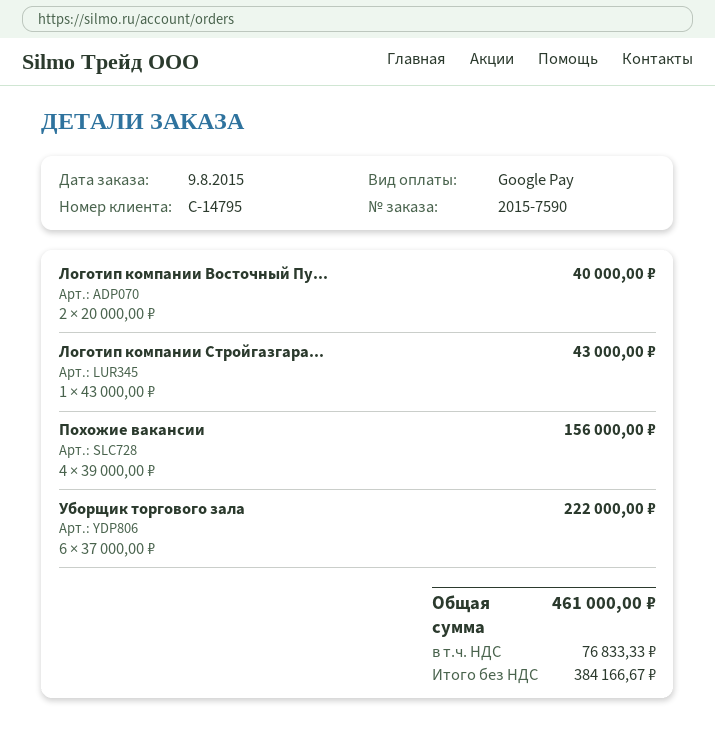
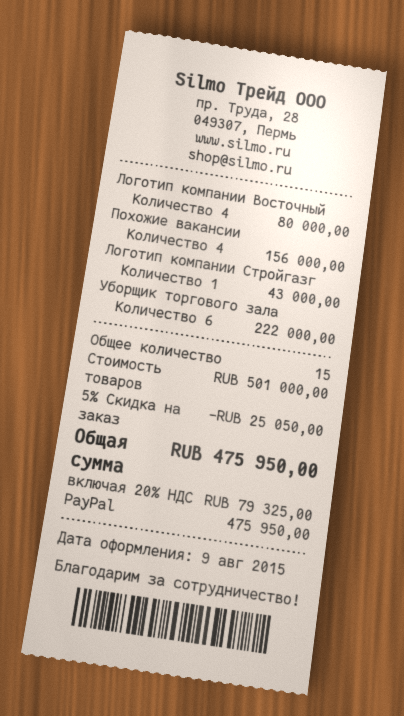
payment method: Google Pay -> PayPal
Логотип компании Восточный Пу...: 2 for 40000.00 -> 4 for 80000.00
discount: none -> 5% = 25050.00
tax: 76833.33 -> 79325.00
total: 461000.00 -> 475950.00

